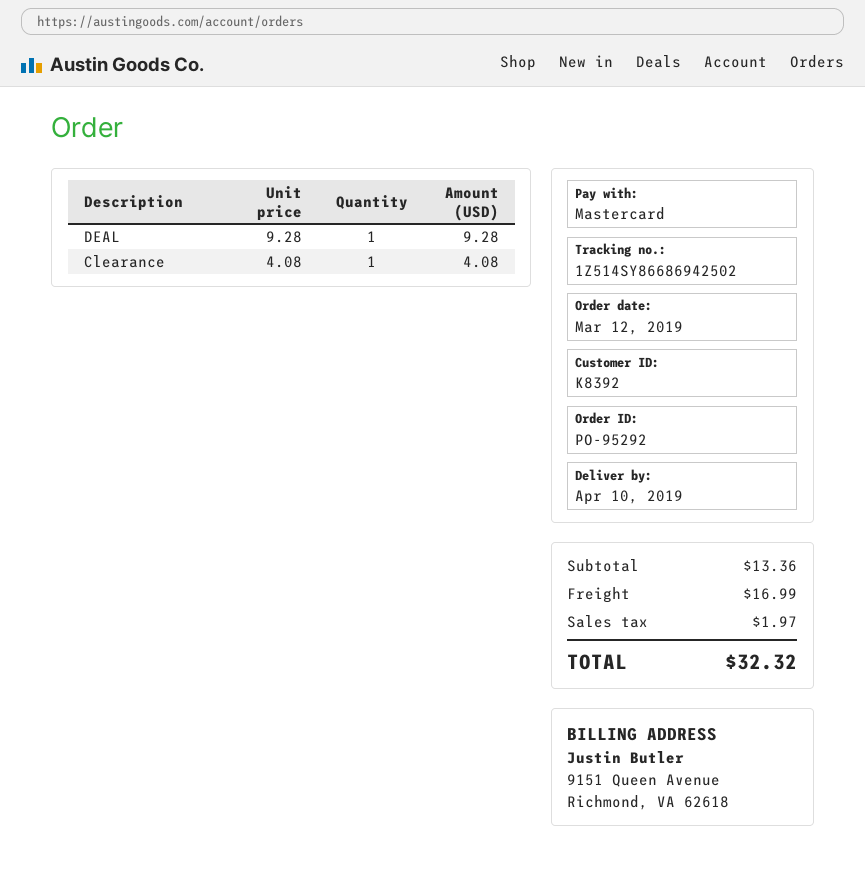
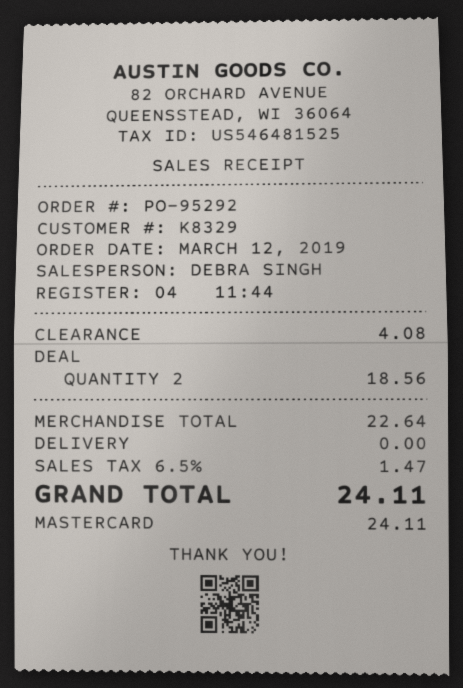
customer number: K8392 -> K8329
DEAL: 1 for 9.28 -> 2 for 18.56
subtotal: 13.36 -> 22.64
shipping: 16.99 -> 0.00
tax: 1.97 -> 1.47
total: 32.32 -> 24.11

